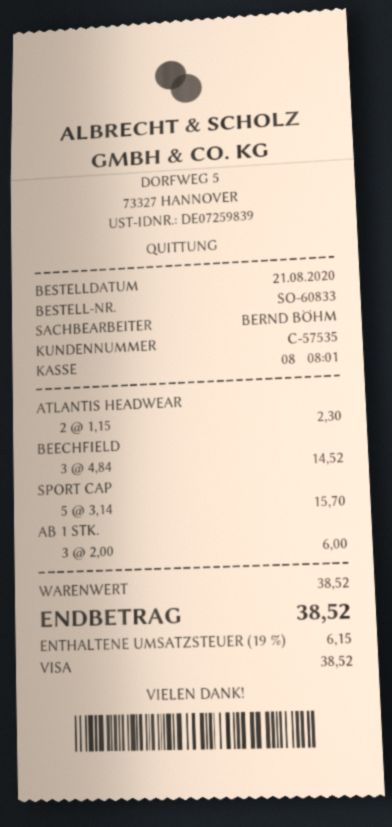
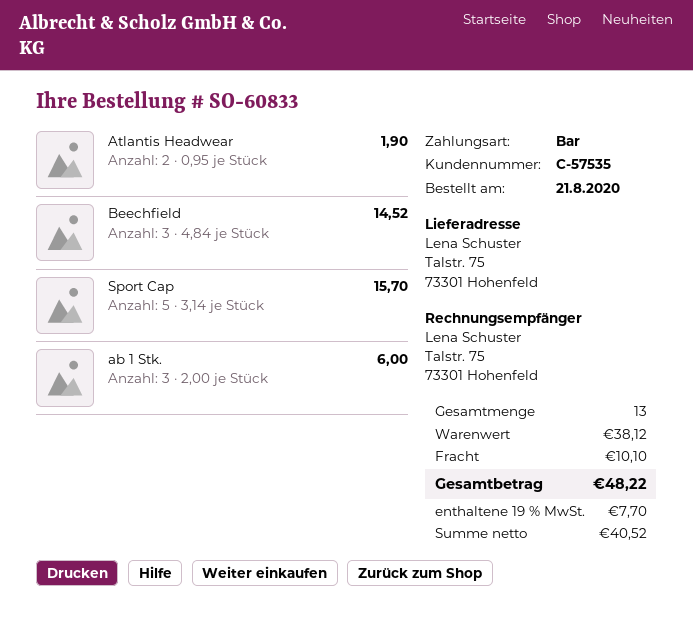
payment method: Visa -> cash
ATLANTIS HEADWEAR: 2 x 1.15 = 2.30 -> 2 x 0.95 = 1.90
subtotal: 38.52 -> 38.12
shipping: none -> 10.10
tax: 19% = 6.15 -> 19% = 7.70
total: 38.52 -> 48.22

